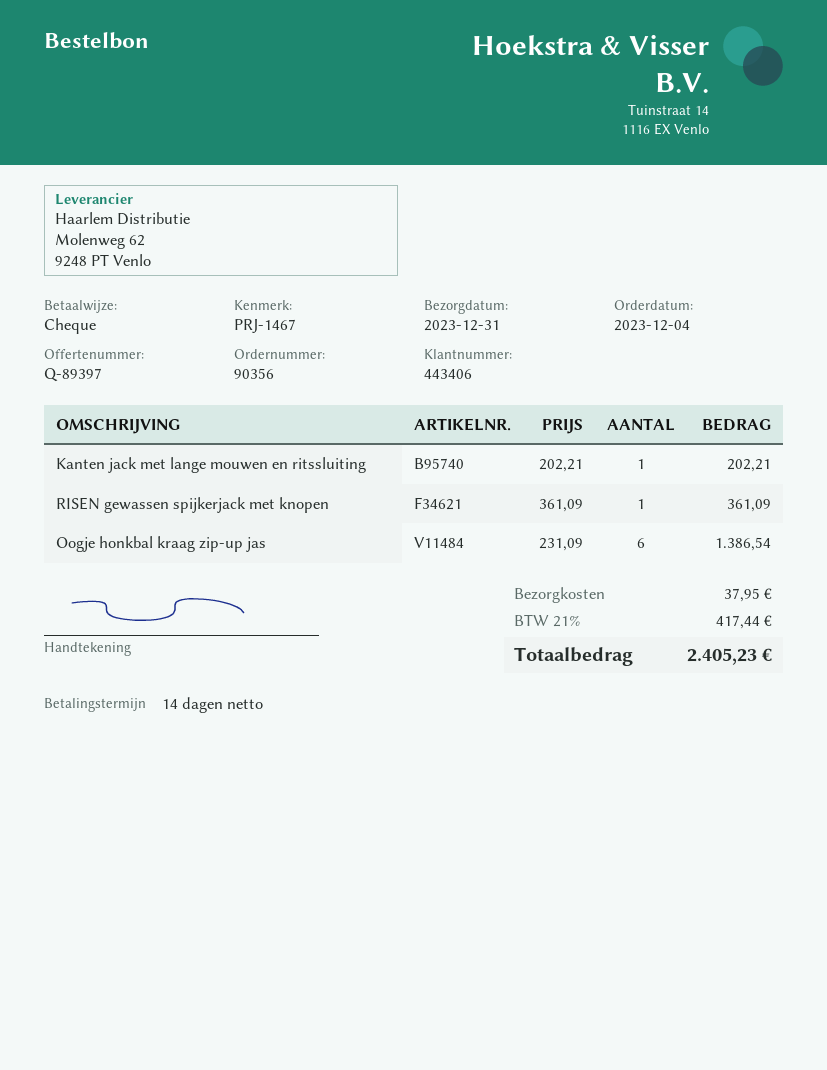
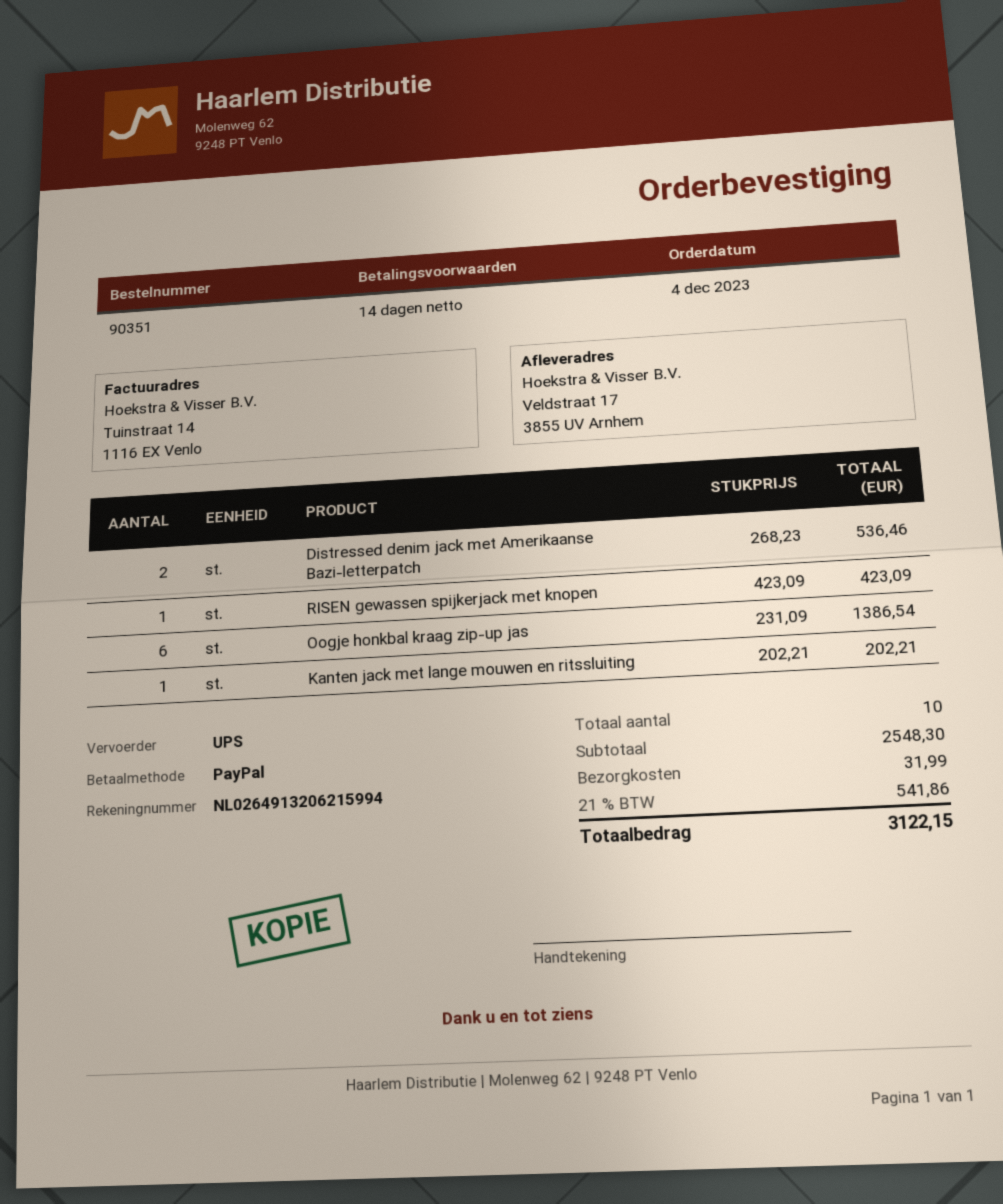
order number: 90356 -> 90351
payment method: cheque -> PayPal
RISEN gewassen spijkerjack met knopen: 1 x 361.09 = 361.09 -> 1 x 423.09 = 423.09
Distressed denim jack met Amerikaanse Bazi-letterpatch: none -> 2 x 268.23 = 536.46
shipping: 37.95 -> 31.99
tax: 21% = 417.44 -> 21% = 541.86
total: 2405.23 -> 3122.15

